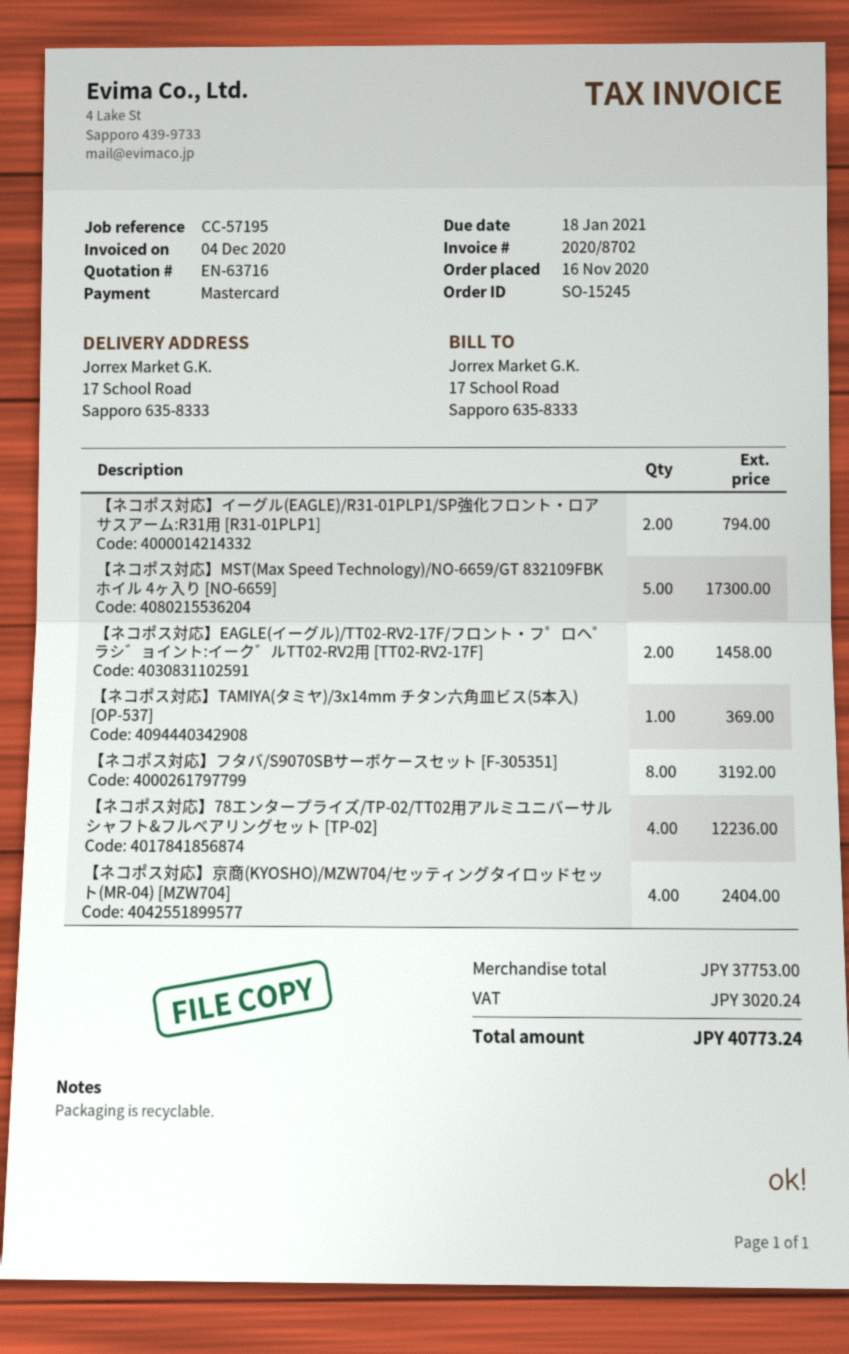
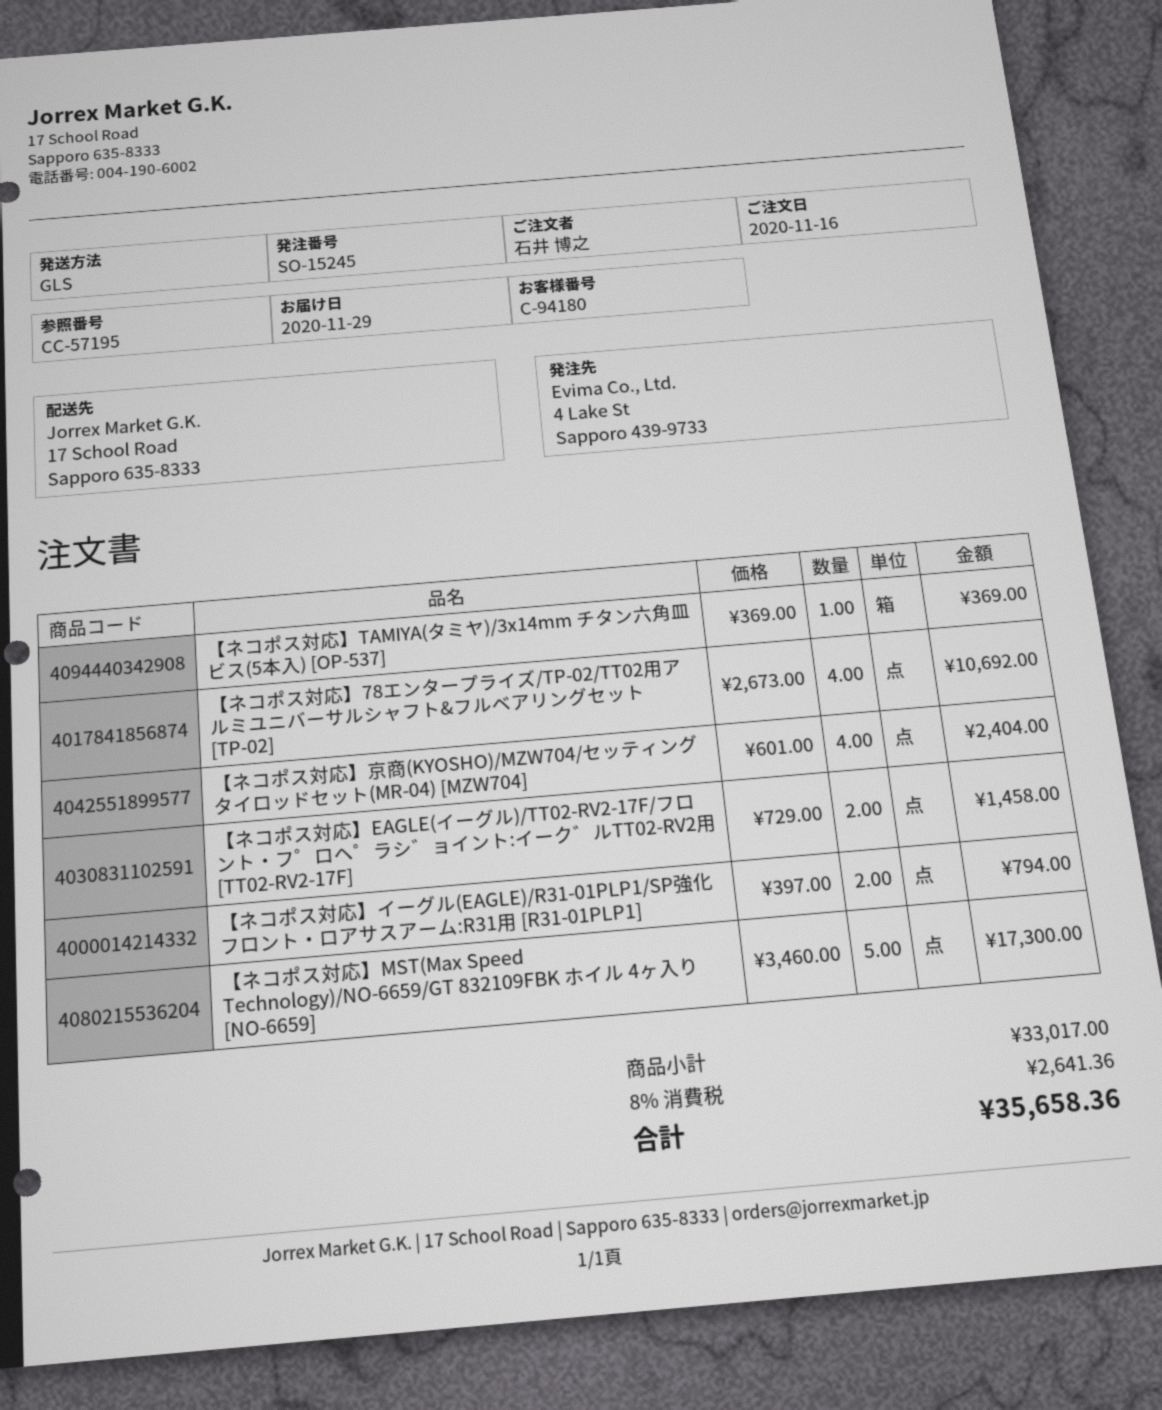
【ネコポス対応】フタバ/S9070SBサーボケースセット [F-305351]: 8 for 3192.00 -> none
【ネコポス対応】78エンタープライズ/TP-02/TT02用アルミユニバーサルシャフト&フルベアリングセット [TP-02]: 4 for 12236.00 -> 4 for 10692.00
subtotal: 37753.00 -> 33017.00
tax: 3020.24 -> 2641.36
total: 40773.24 -> 35658.36

